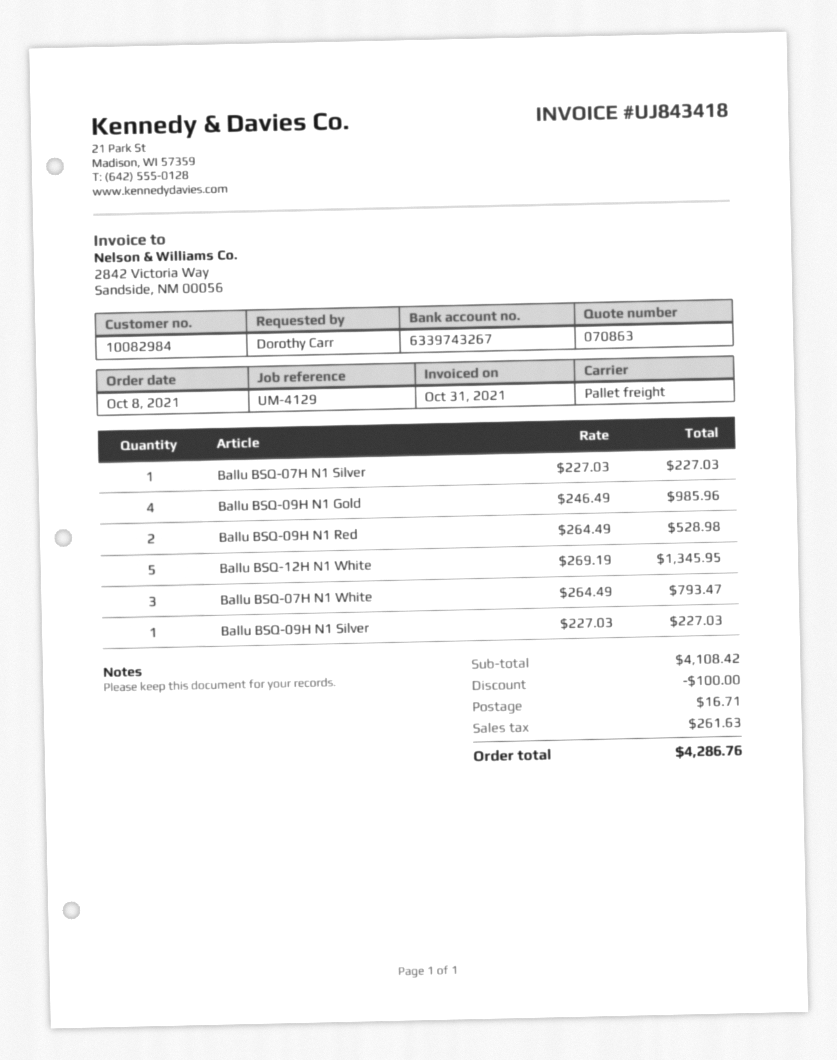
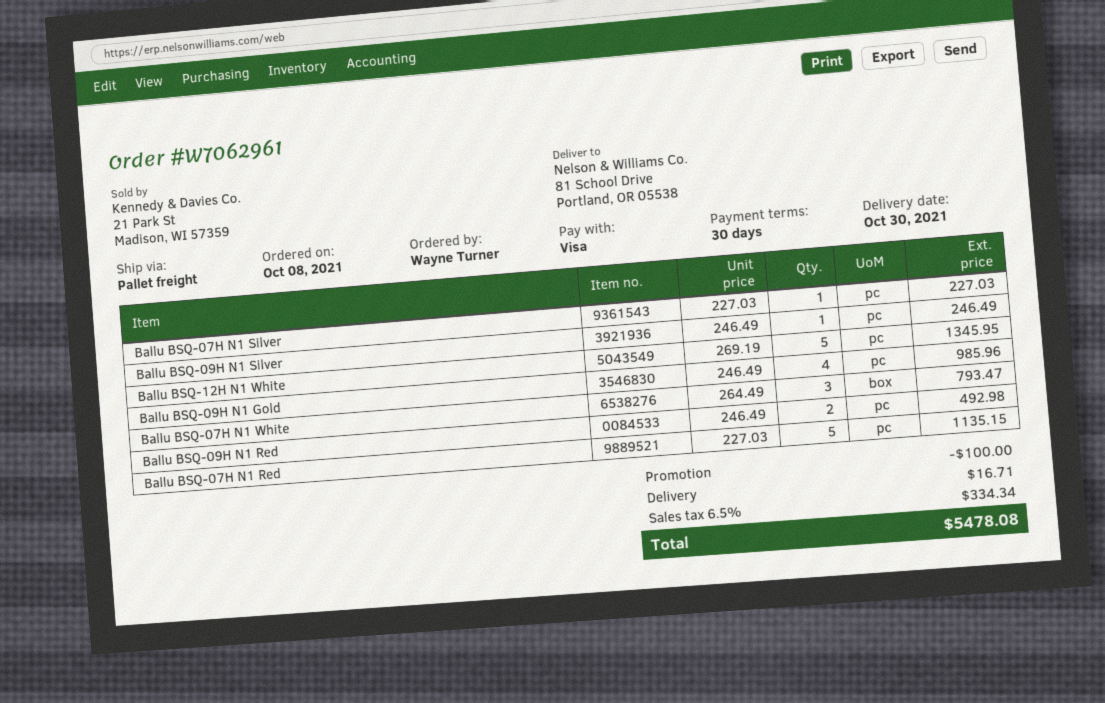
ordered by: Dorothy Carr -> Wayne Turner
Ballu BSQ-09H N1 Red: 2 x 264.49 = 528.98 -> 2 x 246.49 = 492.98
Ballu BSQ-09H N1 Silver: 1 x 227.03 = 227.03 -> 1 x 246.49 = 246.49
Ballu BSQ-07H N1 Red: none -> 5 x 227.03 = 1135.15
tax: 261.63 -> 334.34
total: 4286.76 -> 5478.08

